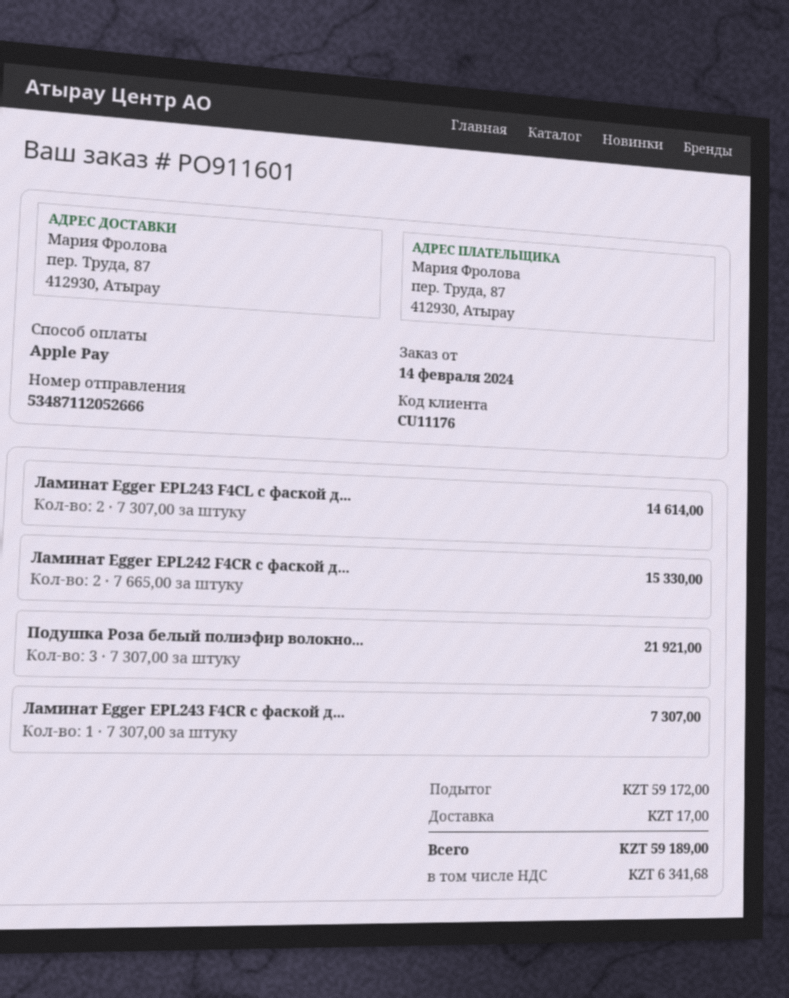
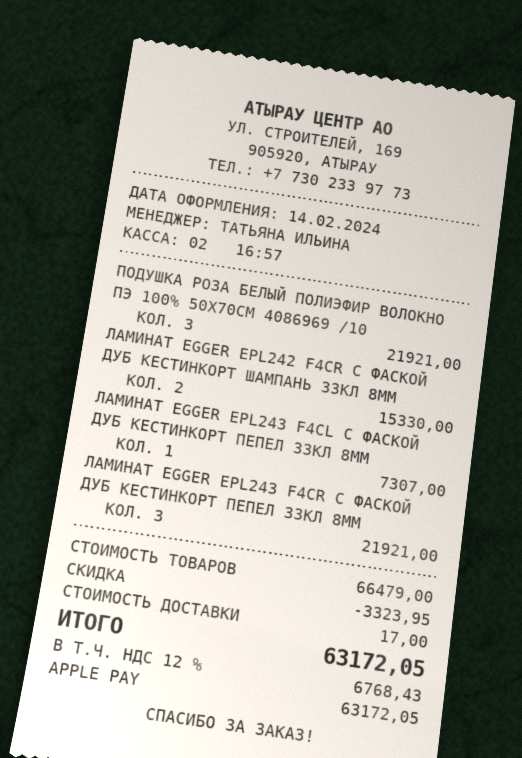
Ламинат Egger EPL243 F4CL с фаской д...: 2 for 14614.00 -> 1 for 7307.00
Ламинат Egger EPL243 F4CR с фаской д...: 1 for 7307.00 -> 3 for 21921.00
subtotal: 59172.00 -> 66479.00
discount: none -> 3323.95
tax: 6341.68 -> 6768.43
total: 59189.00 -> 63172.05

